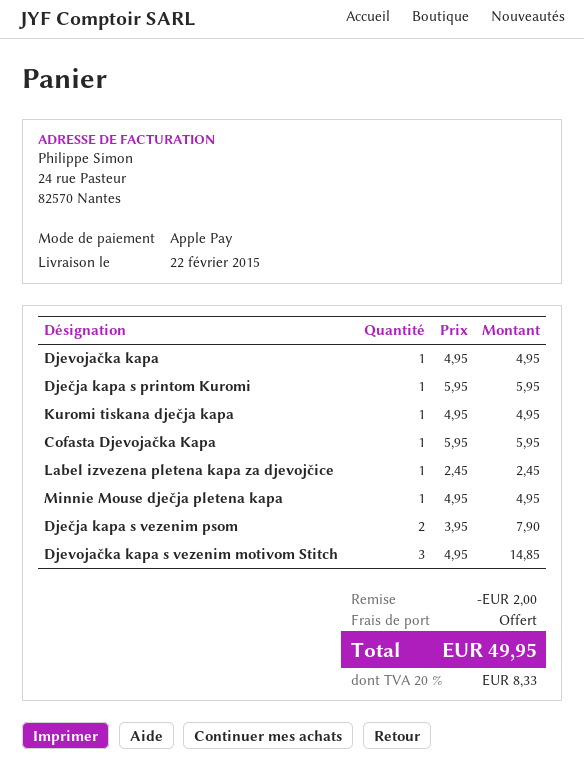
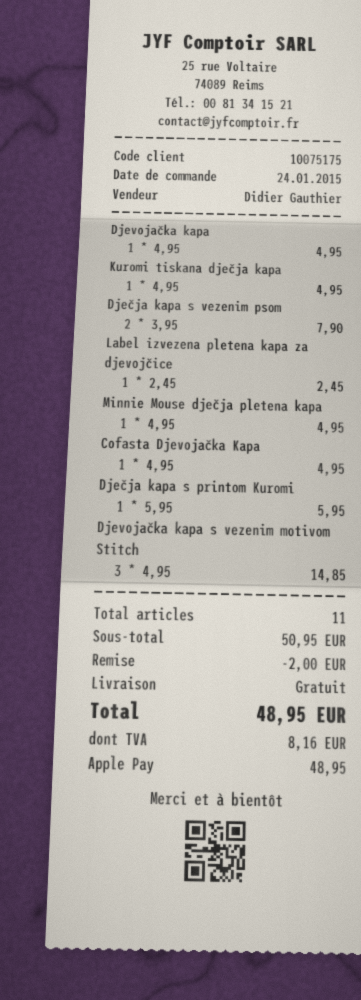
Cofasta Djevojačka Kapa: 1 x 5.95 = 5.95 -> 1 x 4.95 = 4.95
tax: 8.33 -> 8.16
total: 49.95 -> 48.95

